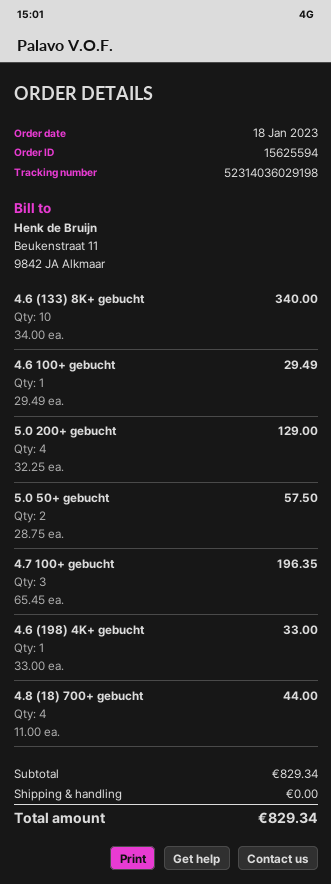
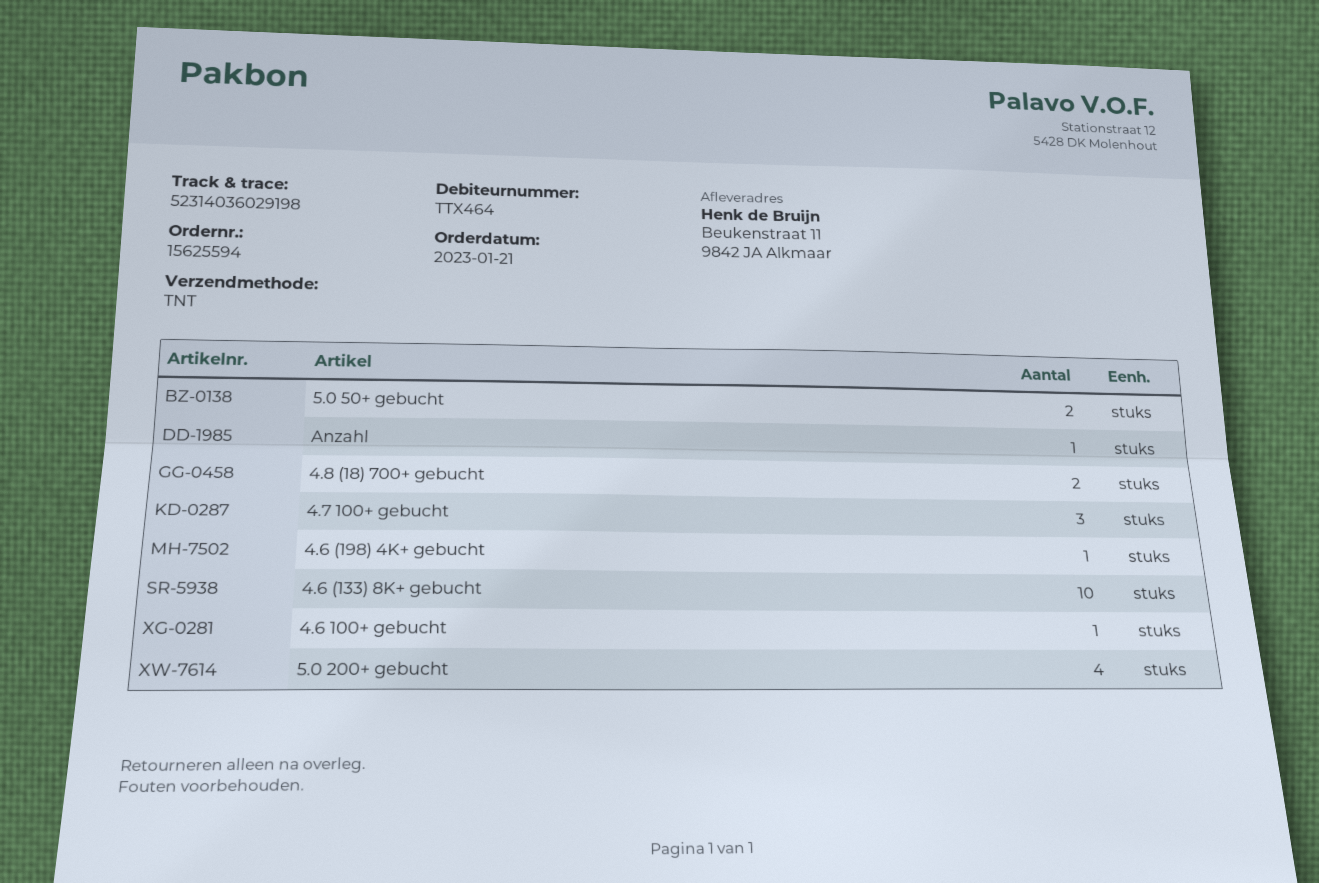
order date: 2023-01-18 -> 2023-01-21
4.8 (18) 700+ gebucht: 4 -> 2
Anzahl: none -> 1

